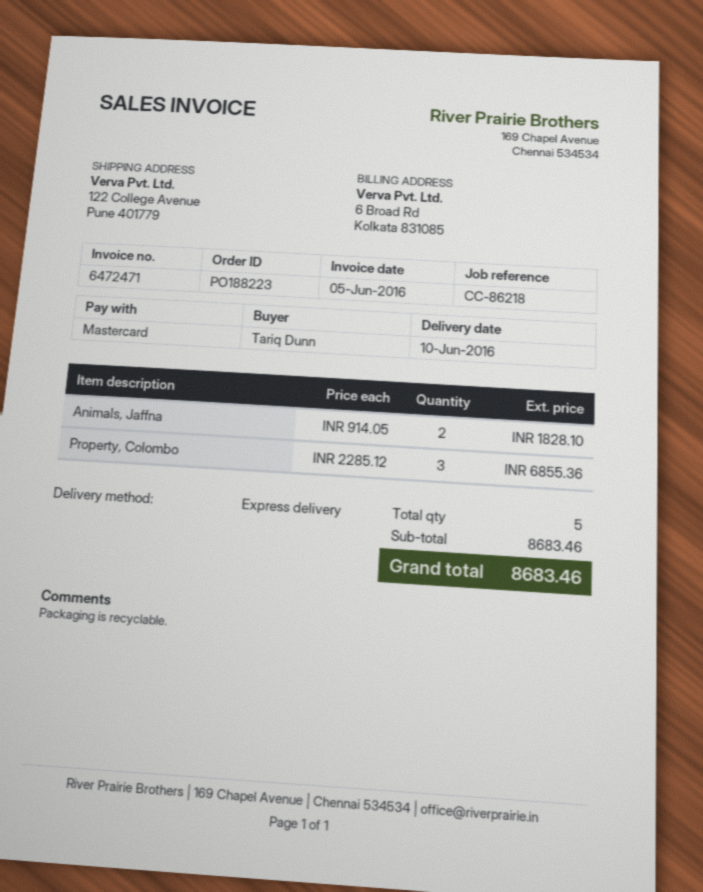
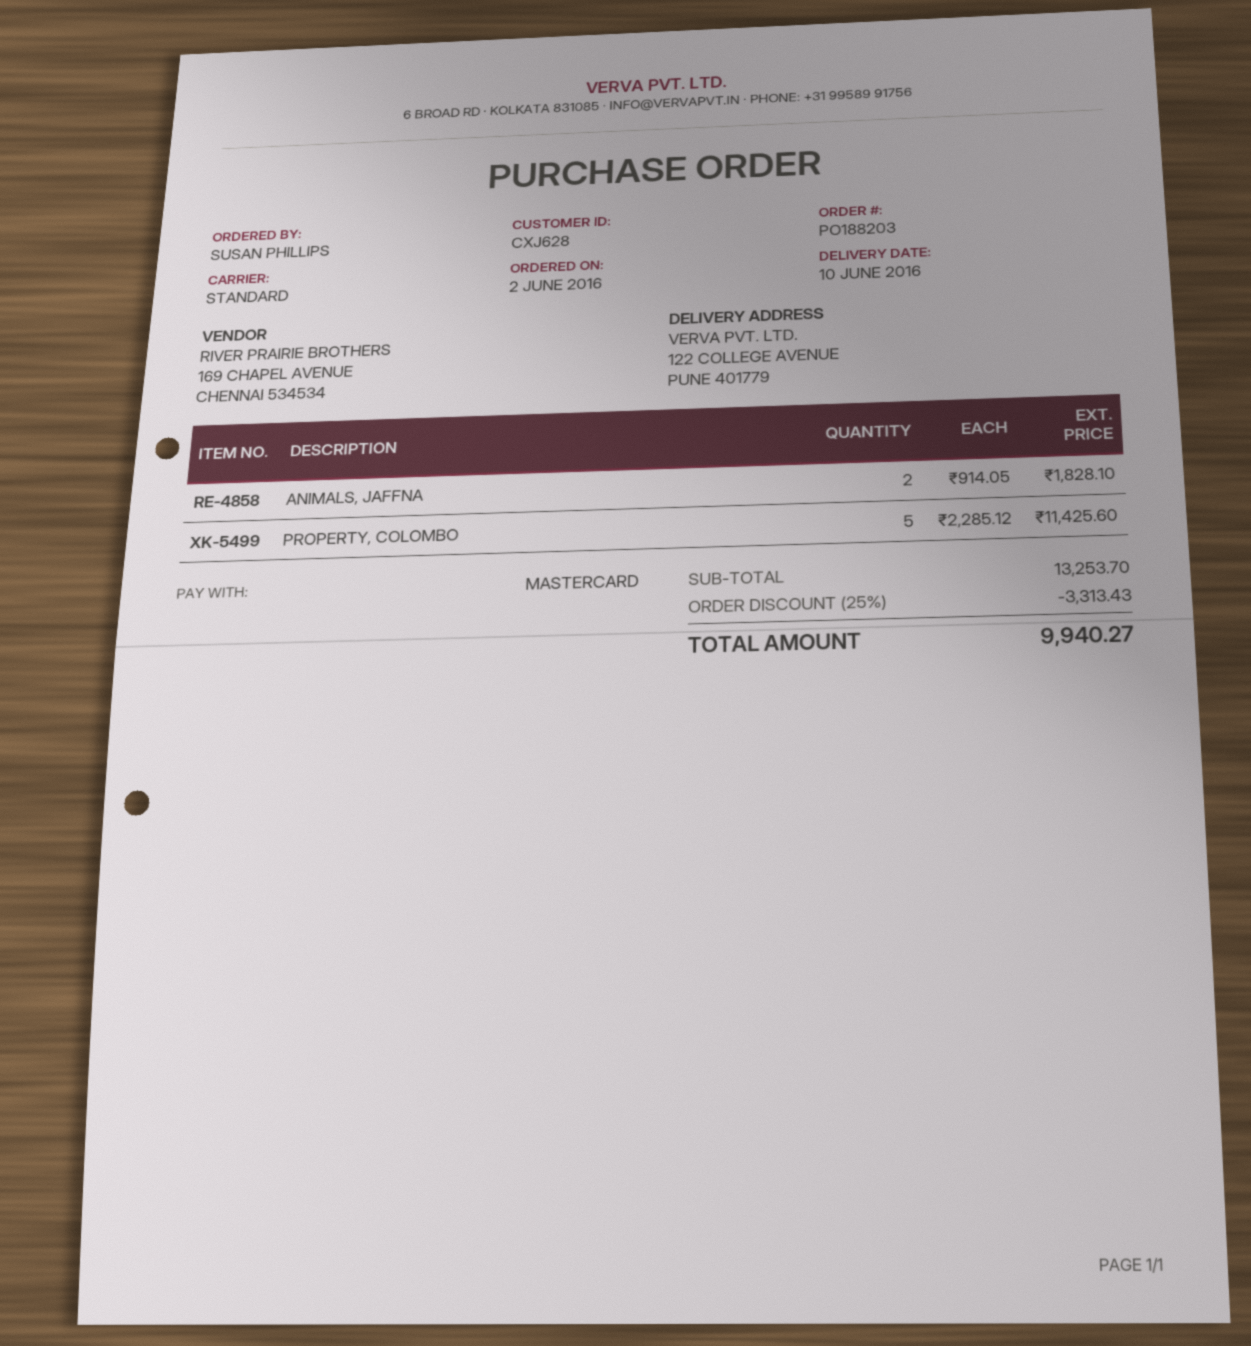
order number: PO188223 -> PO188203
ordered by: Tariq Dunn -> SUSAN PHILLIPS
shipping method: express -> standard
Property, Colombo: 3 x 2285.12 = 6855.36 -> 5 x 2285.12 = 11425.60
subtotal: 8683.46 -> 13253.70
discount: none -> 25% = 3313.43
total: 8683.46 -> 9940.27

